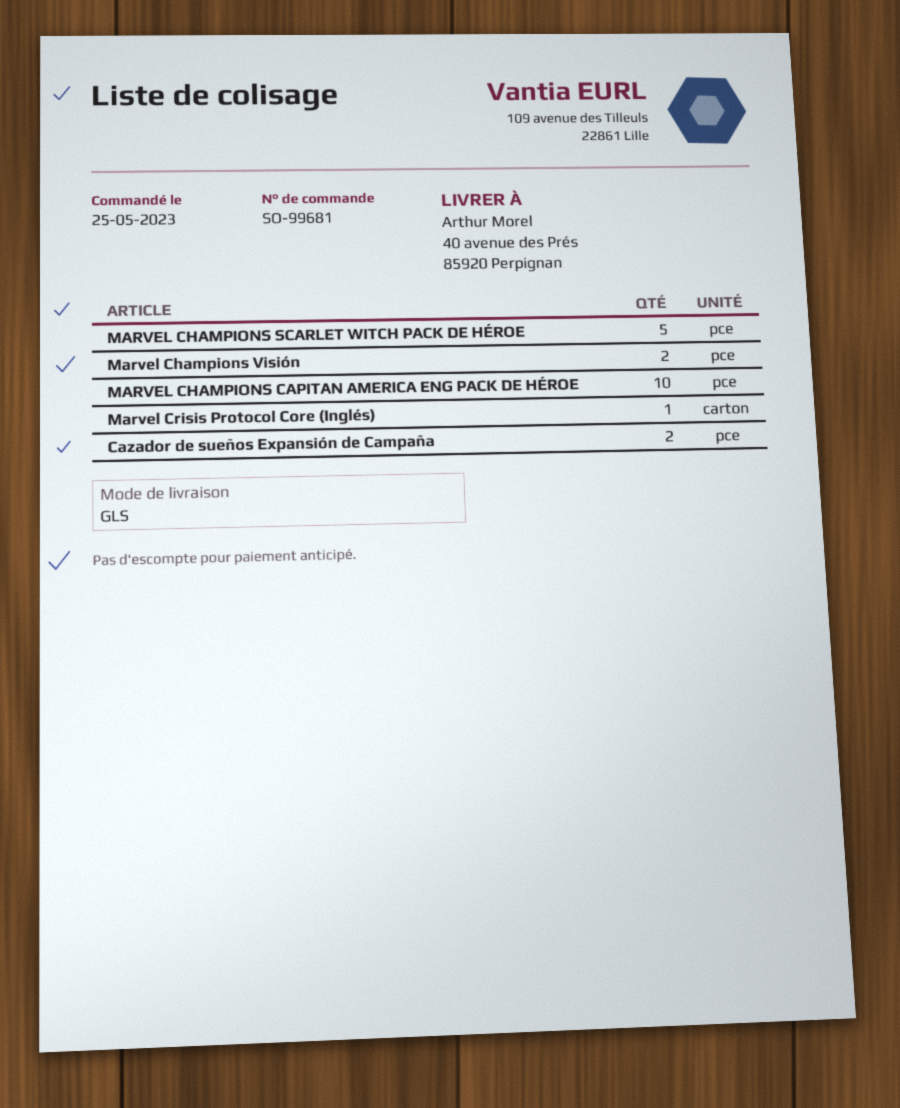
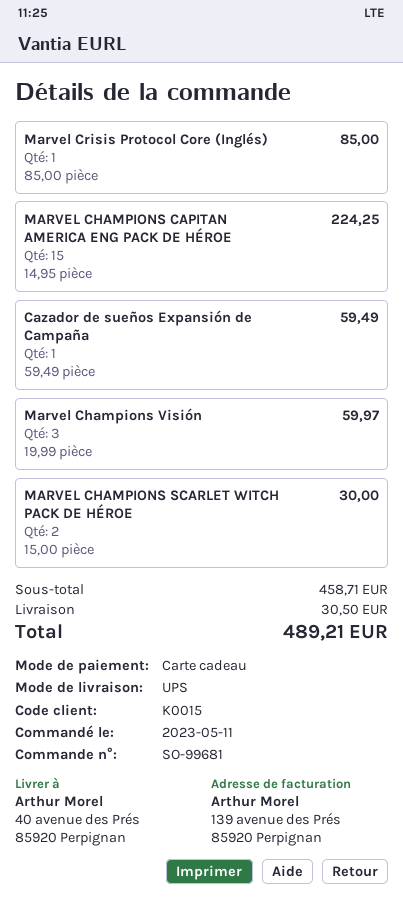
order date: 2023-05-25 -> 2023-05-11
shipping method: GLS -> UPS
MARVEL CHAMPIONS SCARLET WITCH PACK DE HÉROE: 5 -> 2
Marvel Champions Visión: 2 -> 3
MARVEL CHAMPIONS CAPITAN AMERICA ENG PACK DE HÉROE: 10 -> 15
Cazador de sueños Expansión de Campaña: 2 -> 1

